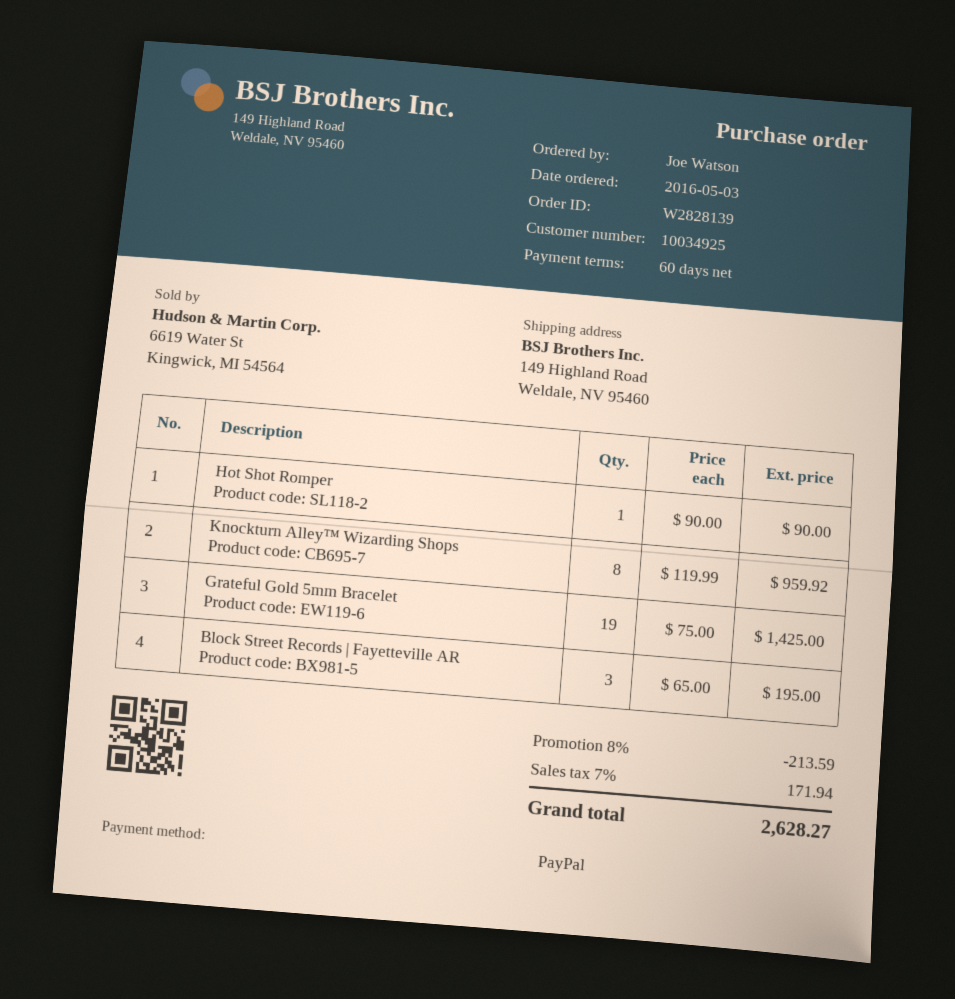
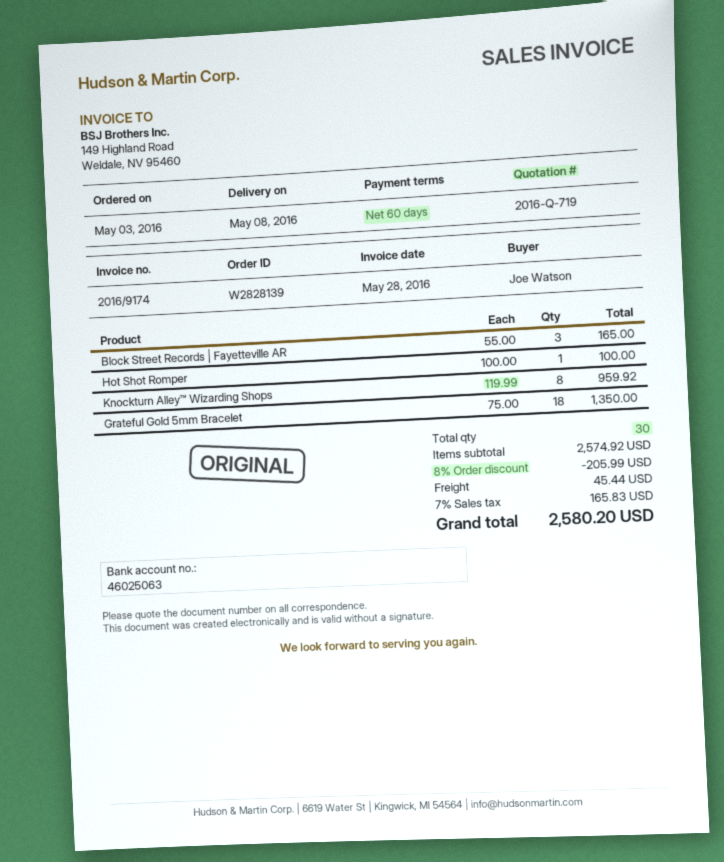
Hot Shot Romper: 1 x 90.00 = 90.00 -> 1 x 100.00 = 100.00
Grateful Gold 5mm Bracelet: 19 x 75.00 = 1425.00 -> 18 x 75.00 = 1350.00
Block Street Records | Fayetteville AR: 3 x 65.00 = 195.00 -> 3 x 55.00 = 165.00
discount: 8% = 213.59 -> 8% = 205.99
shipping: none -> 45.44
tax: 7% = 171.94 -> 7% = 165.83
total: 2628.27 -> 2580.20

